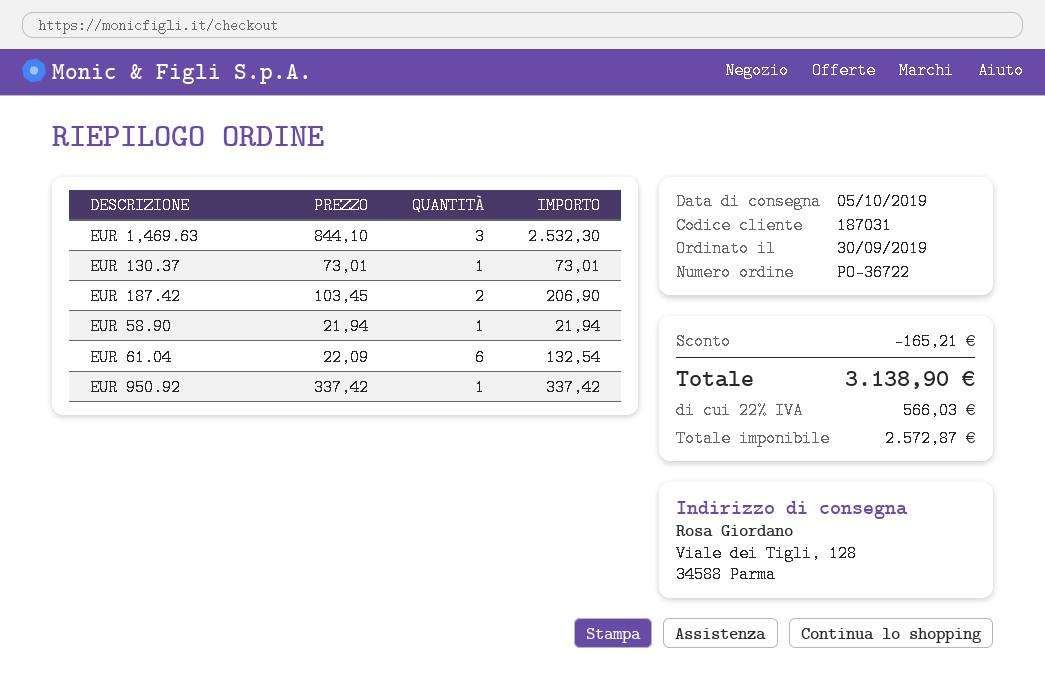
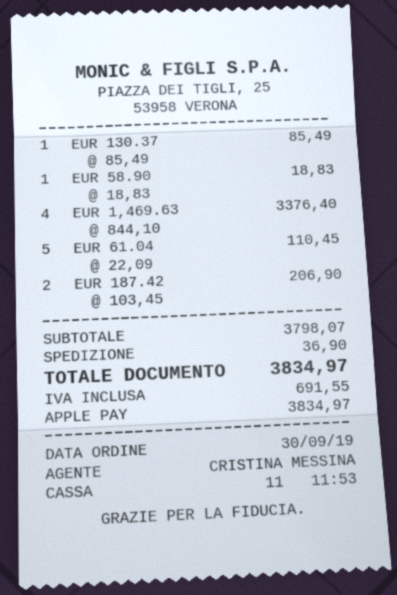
EUR 1,469.63: 3 x 844.10 = 2532.30 -> 4 x 844.10 = 3376.40
EUR 130.37: 1 x 73.01 = 73.01 -> 1 x 85.49 = 85.49
EUR 58.90: 1 x 21.94 = 21.94 -> 1 x 18.83 = 18.83
EUR 61.04: 6 x 22.09 = 132.54 -> 5 x 22.09 = 110.45
EUR 950.92: 1 x 337.42 = 337.42 -> none
discount: 165.21 -> none
shipping: none -> 36.90
tax: 566.03 -> 691.55
total: 3138.90 -> 3834.97

